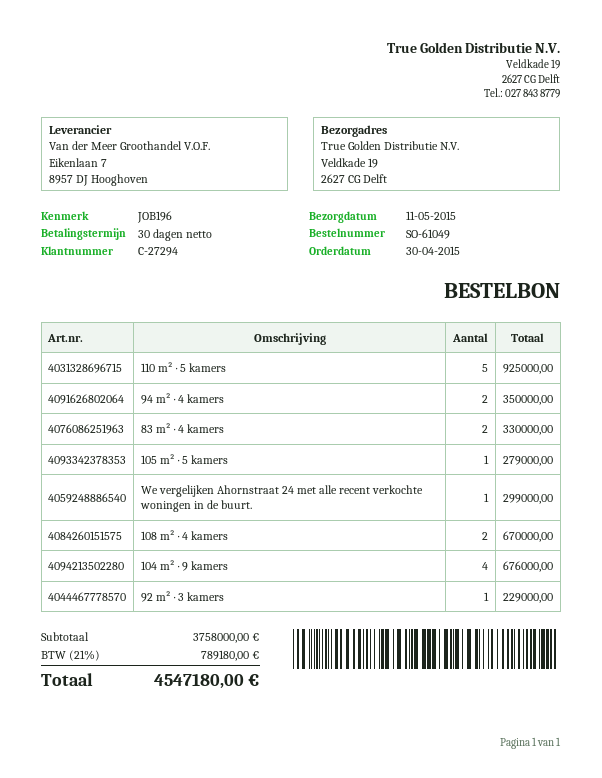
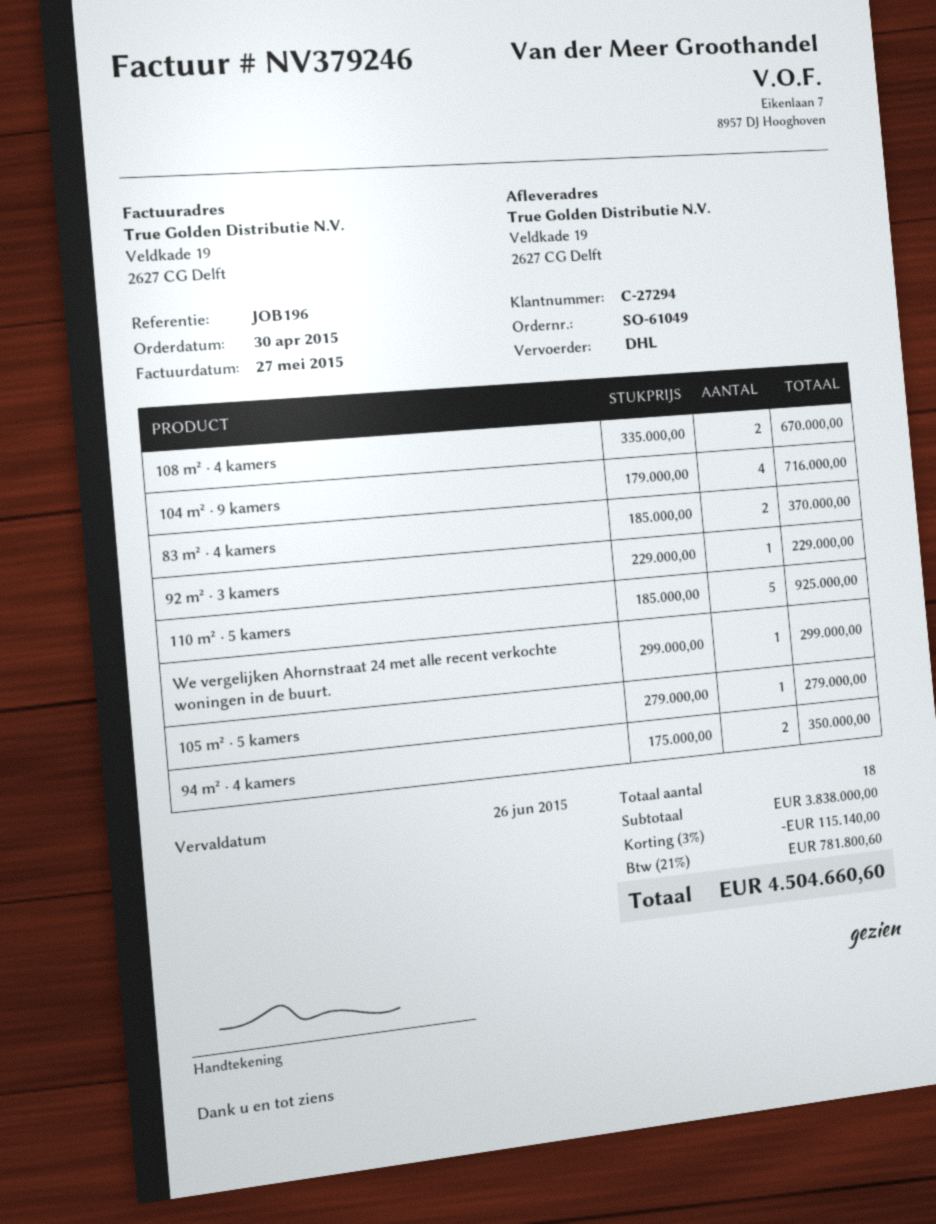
83 m² · 4 kamers: 2 for 330000.00 -> 2 for 370000.00
104 m² · 9 kamers: 4 for 676000.00 -> 4 for 716000.00
subtotal: 3758000.00 -> 3838000.00
discount: none -> 3% = 115140.00
tax: 21% = 789180.00 -> 21% = 781800.60
total: 4547180.00 -> 4504660.60

